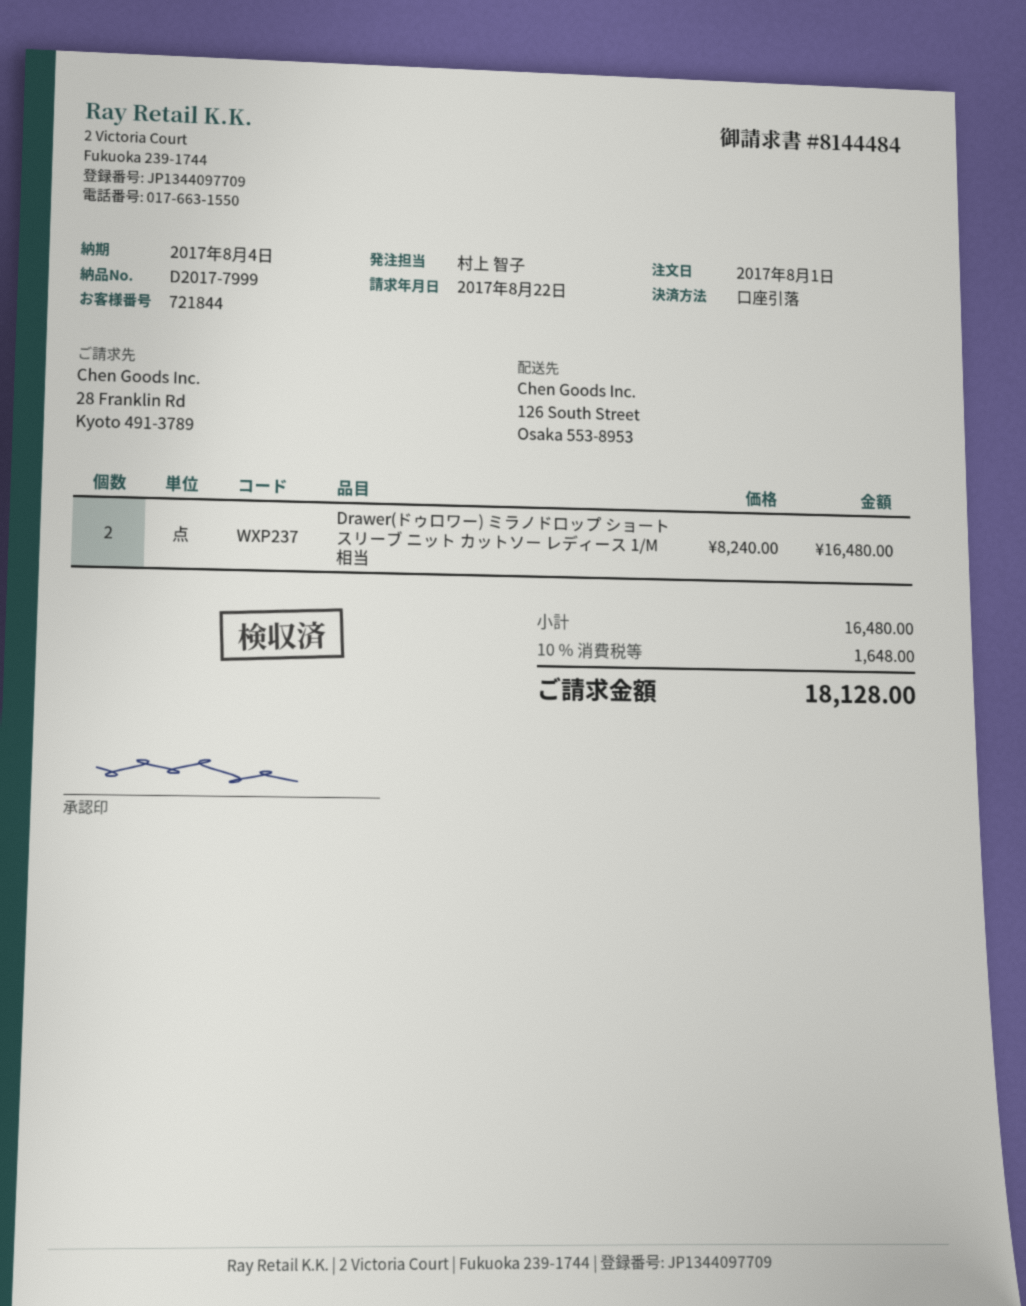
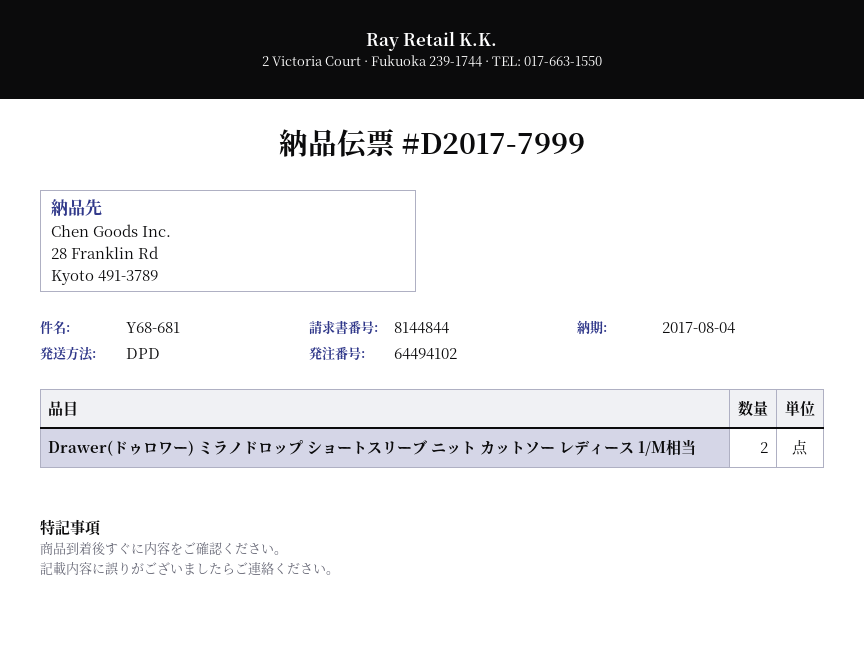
invoice number: 8144484 -> 8144844
ship to: 126 South Street, Osaka 553-8953 -> 28 Franklin Rd, Kyoto 491-3789

